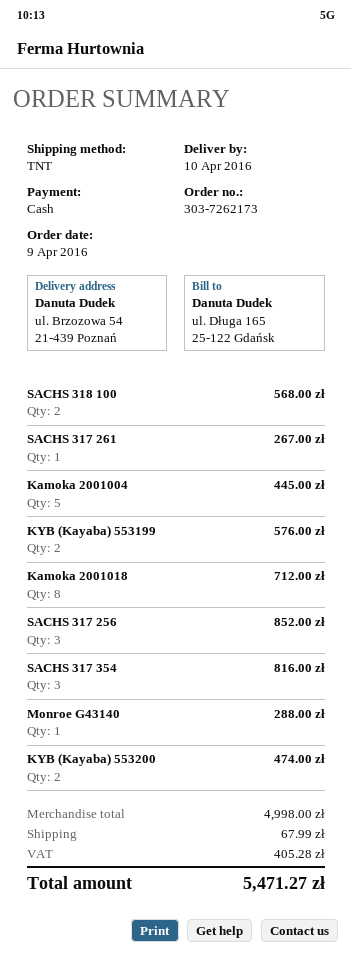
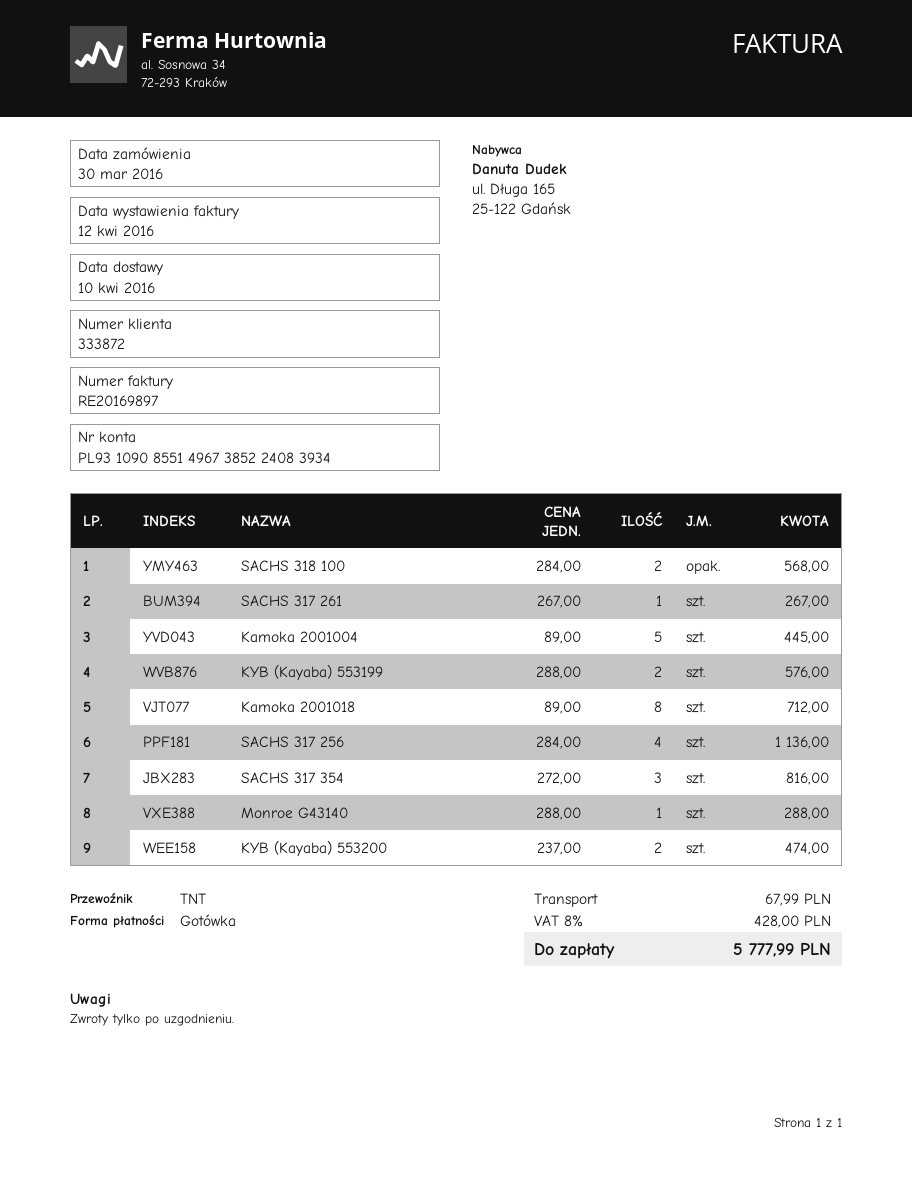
order date: 2016-04-09 -> 2016-03-30
SACHS 317 256: 3 for 852.00 -> 4 for 1136.00
tax: 405.28 -> 428.00
total: 5471.27 -> 5777.99

